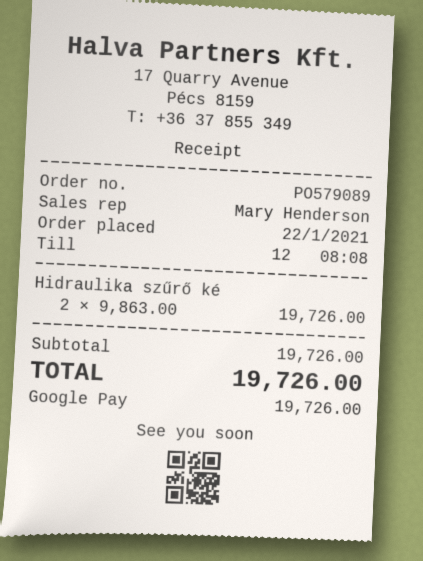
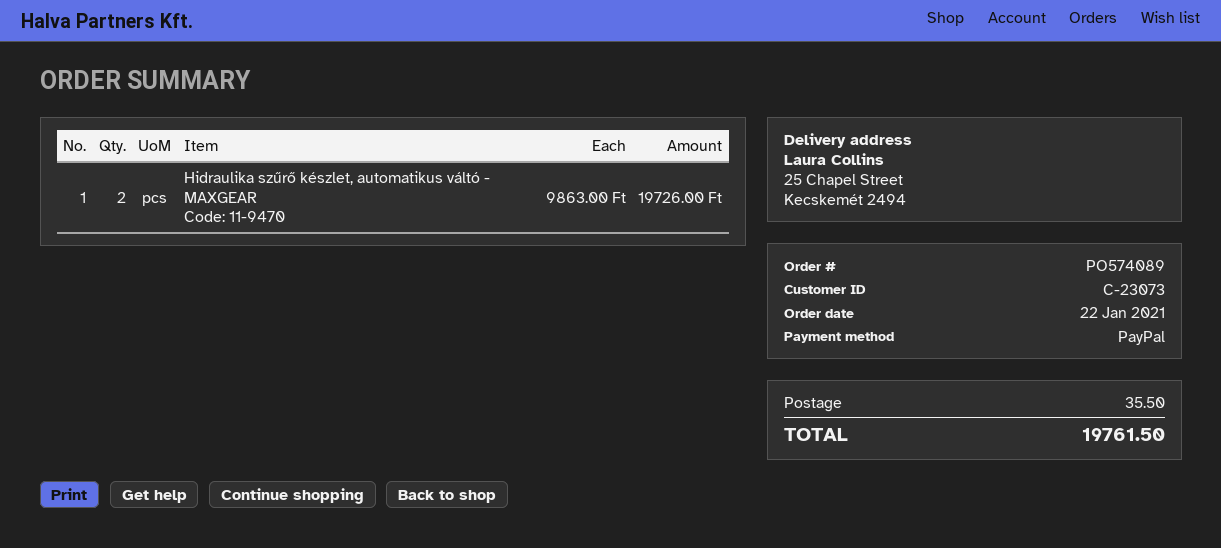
order number: PO579089 -> PO574089
payment method: Google Pay -> PayPal
shipping: none -> 35.50
total: 19726.00 -> 19761.50

